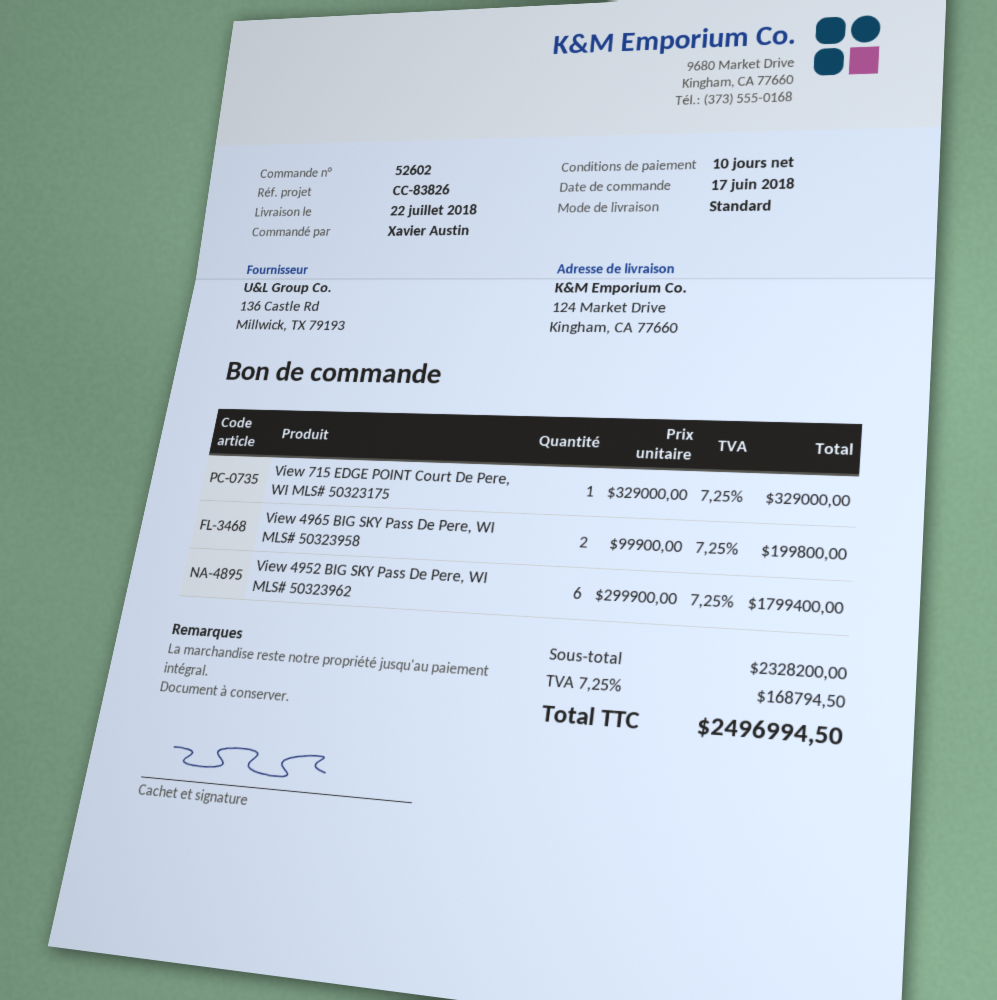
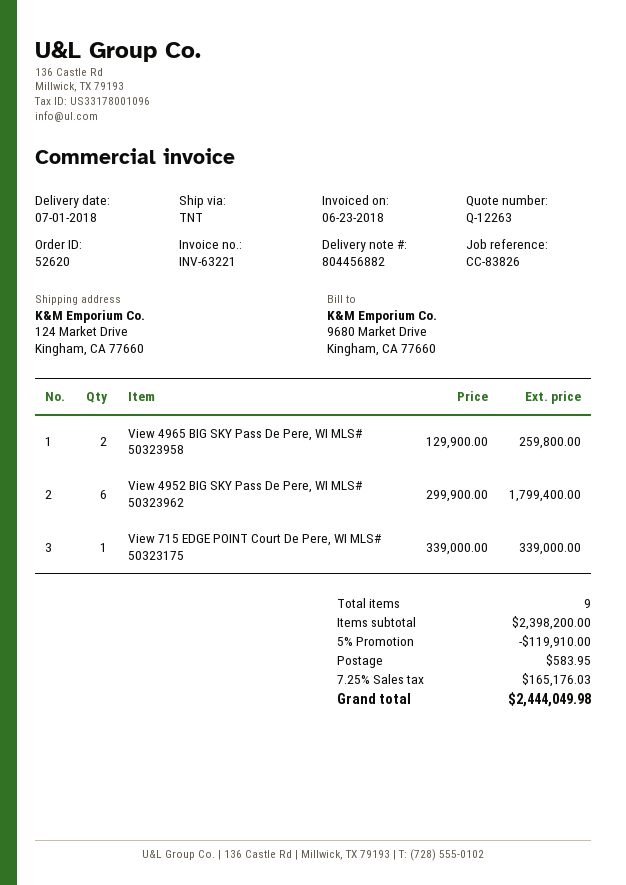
order number: 52602 -> 52620
delivery date: 2018-07-22 -> 2018-07-01
shipping method: standard -> TNT
View 715 EDGE POINT Court De Pere, WI MLS# 50323175: 1 x 329000.00 = 329000.00 -> 1 x 339000.00 = 339000.00
View 4965 BIG SKY Pass De Pere, WI MLS# 50323958: 2 x 99900.00 = 199800.00 -> 2 x 129900.00 = 259800.00
subtotal: 2328200.00 -> 2398200.00
discount: none -> 5% = 119910.00
shipping: none -> 583.95
tax: 7.25% = 168794.50 -> 7.25% = 165176.03
total: 2496994.50 -> 2444049.98

